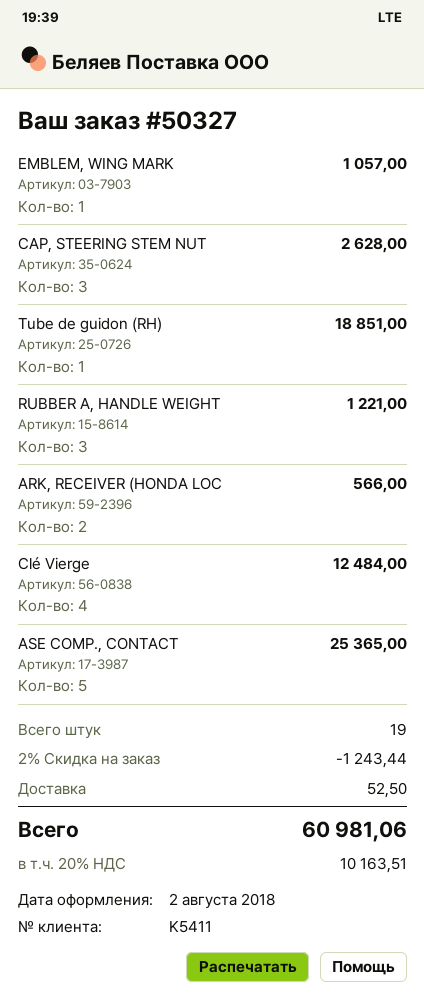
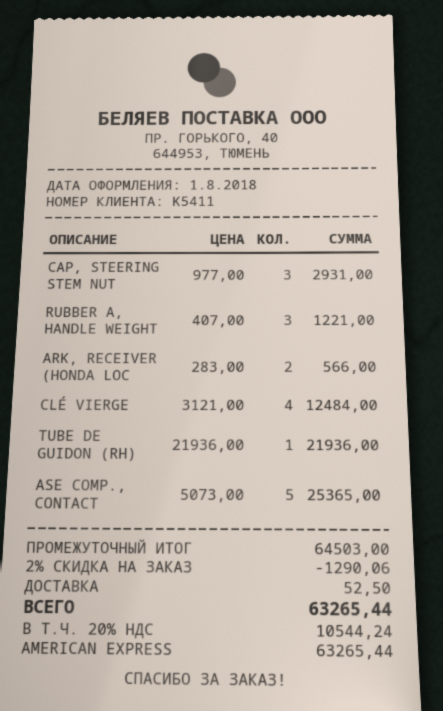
order date: 2018-08-02 -> 2018-08-01
EMBLEM, WING MARK: 1 for 1057.00 -> none
CAP, STEERING STEM NUT: 3 for 2628.00 -> 3 for 2931.00
Tube de guidon (RH): 1 for 18851.00 -> 1 for 21936.00
discount: 2% = 1243.44 -> 2% = 1290.06
tax: 20% = 10163.51 -> 20% = 10544.24
total: 60981.06 -> 63265.44

